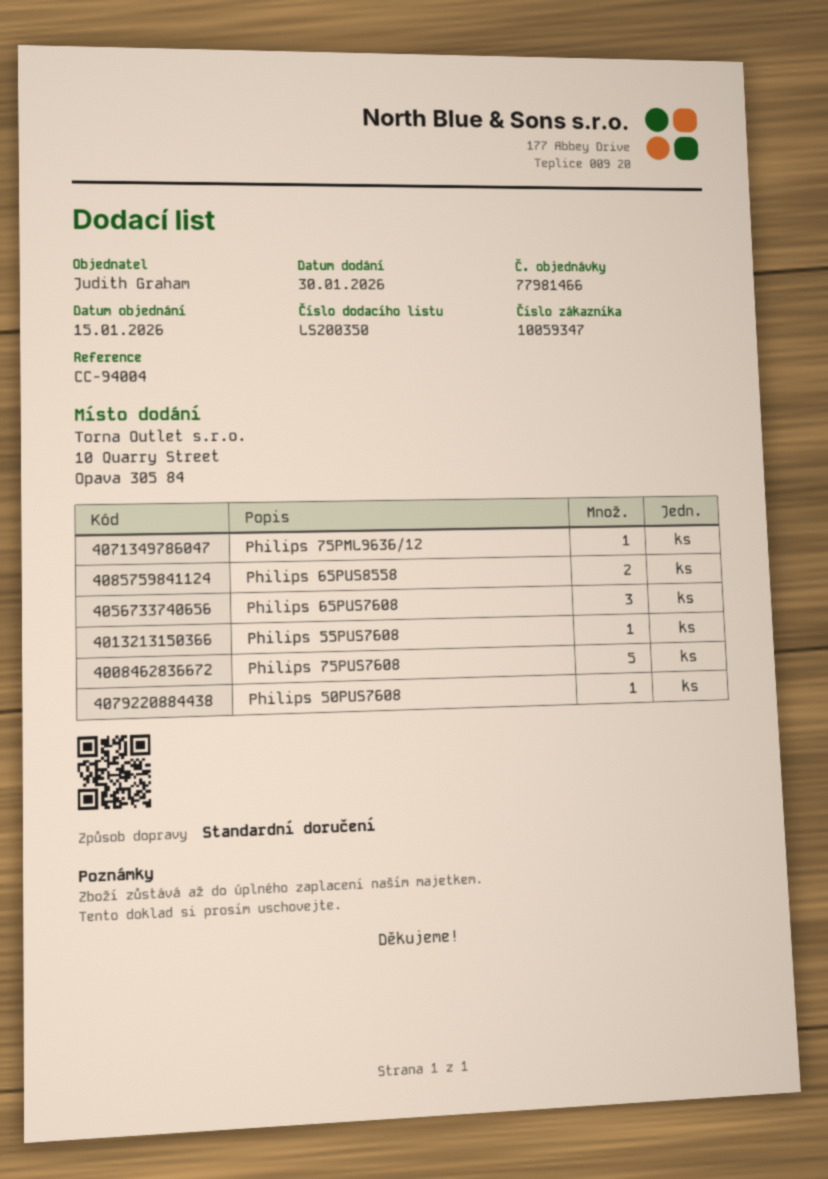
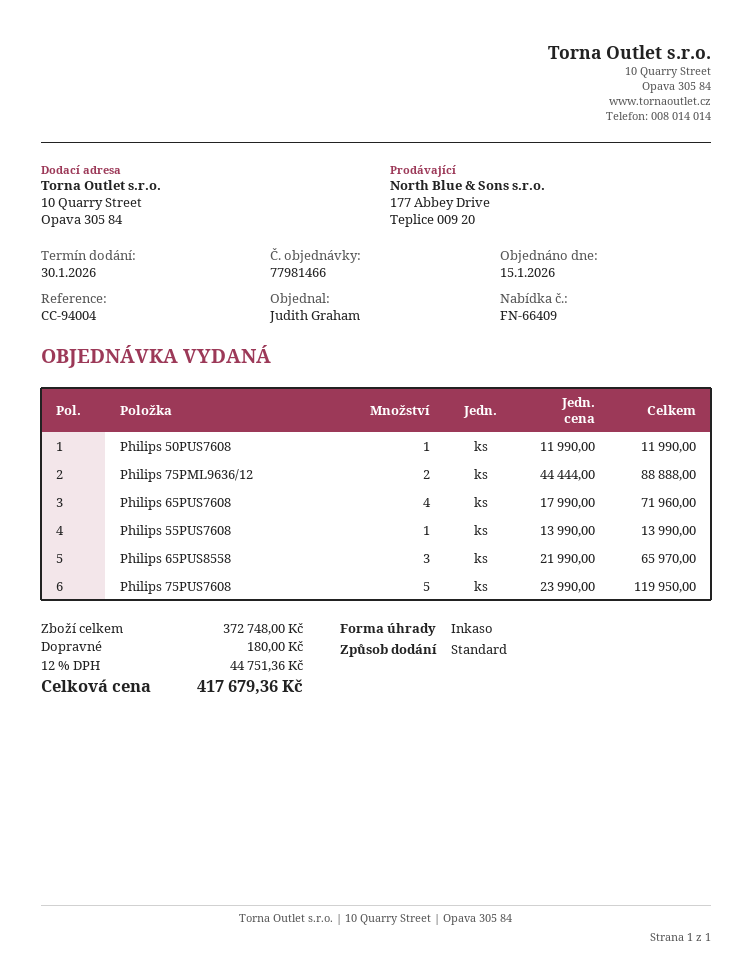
Philips 75PML9636/12: 1 -> 2
Philips 65PUS8558: 2 -> 3
Philips 65PUS7608: 3 -> 4

